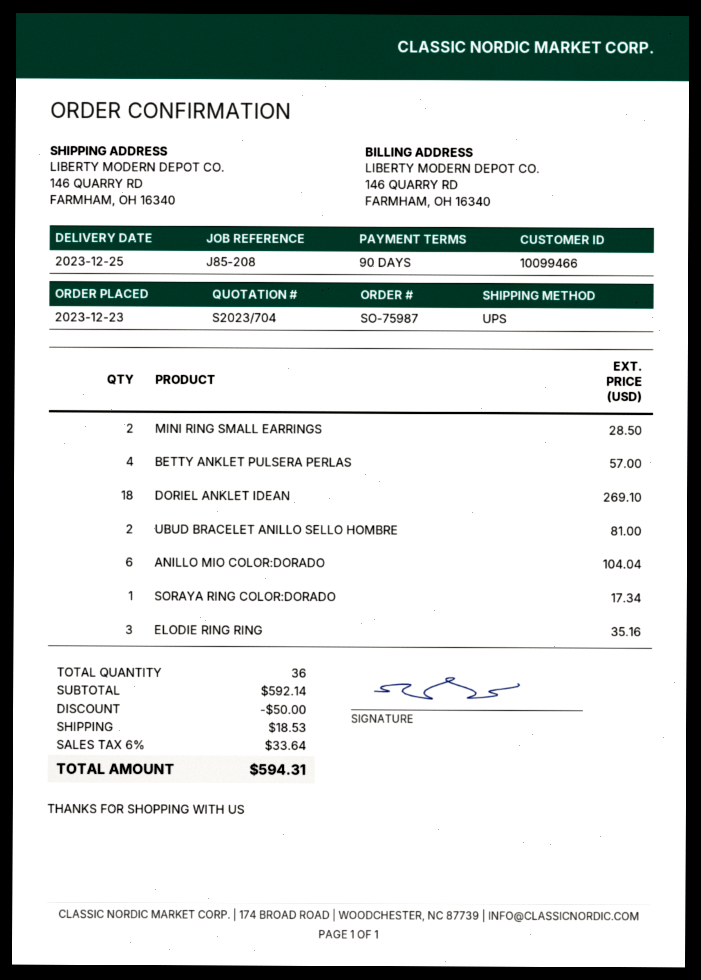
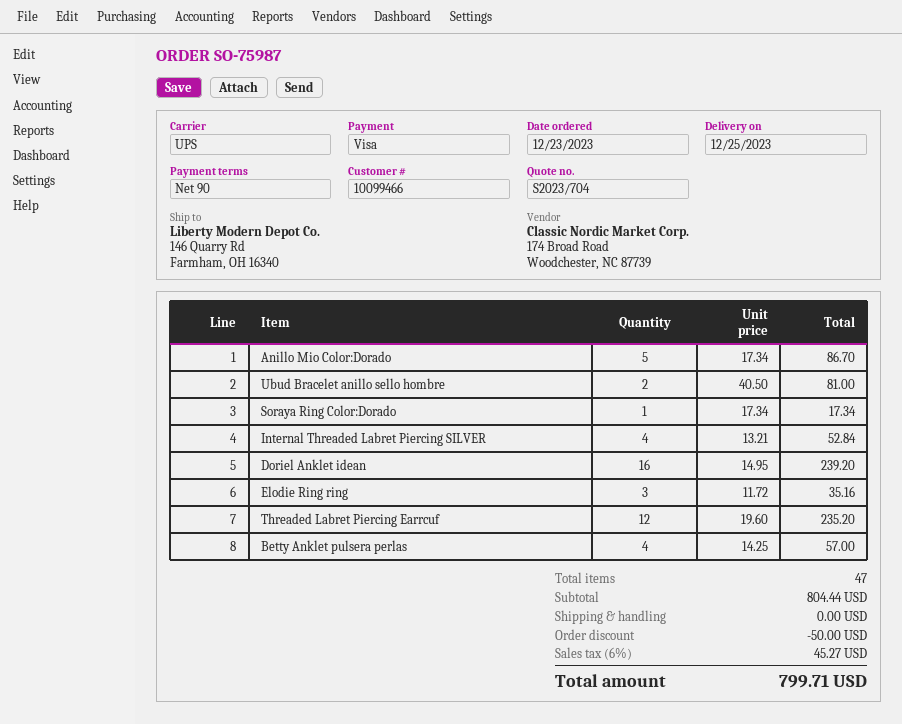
MINI RING SMALL EARRINGS: 2 for 28.50 -> none
DORIEL ANKLET IDEAN: 18 for 269.10 -> 16 for 239.20
ANILLO MIO COLOR:DORADO: 6 for 104.04 -> 5 for 86.70
Internal Threaded Labret Piercing SILVER: none -> 4 for 52.84
Threaded Labret Piercing Earrcuf: none -> 12 for 235.20
total quantity: 36 -> 47
subtotal: 592.14 -> 804.44
shipping: 18.53 -> 0.00
tax: 6% = 33.64 -> 6% = 45.27
total: 594.31 -> 799.71

